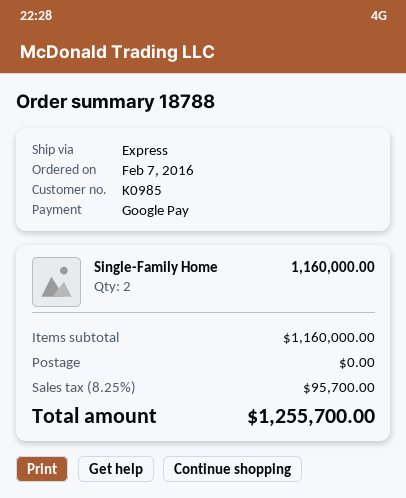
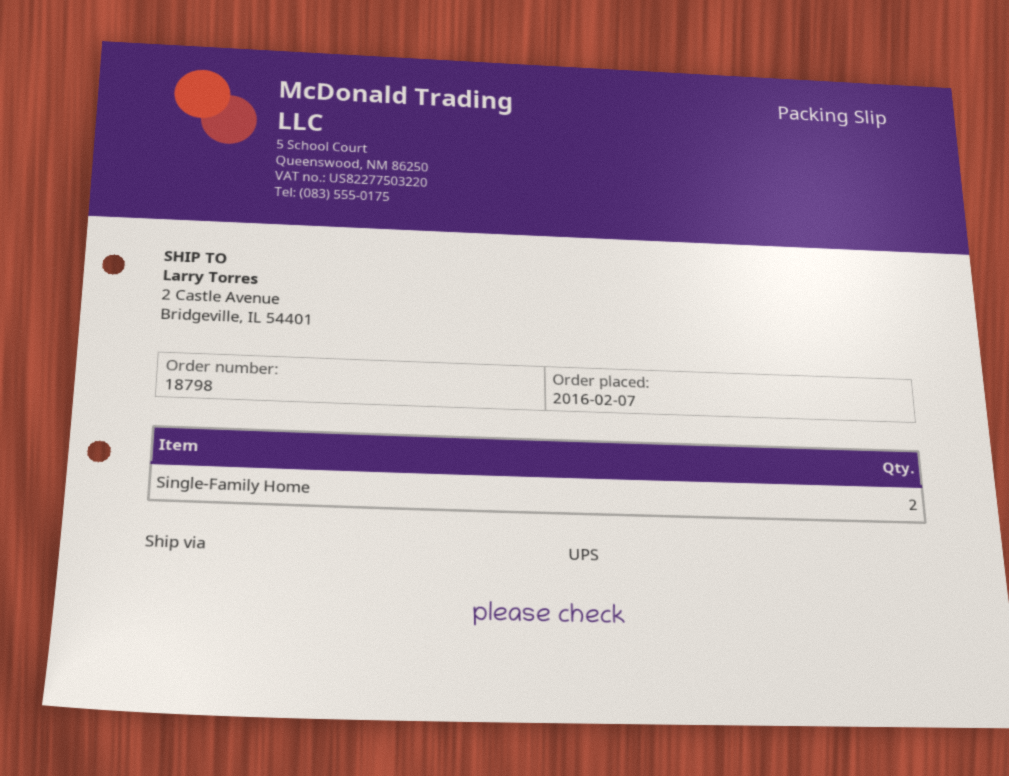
order number: 18788 -> 18798
shipping method: express -> UPS

